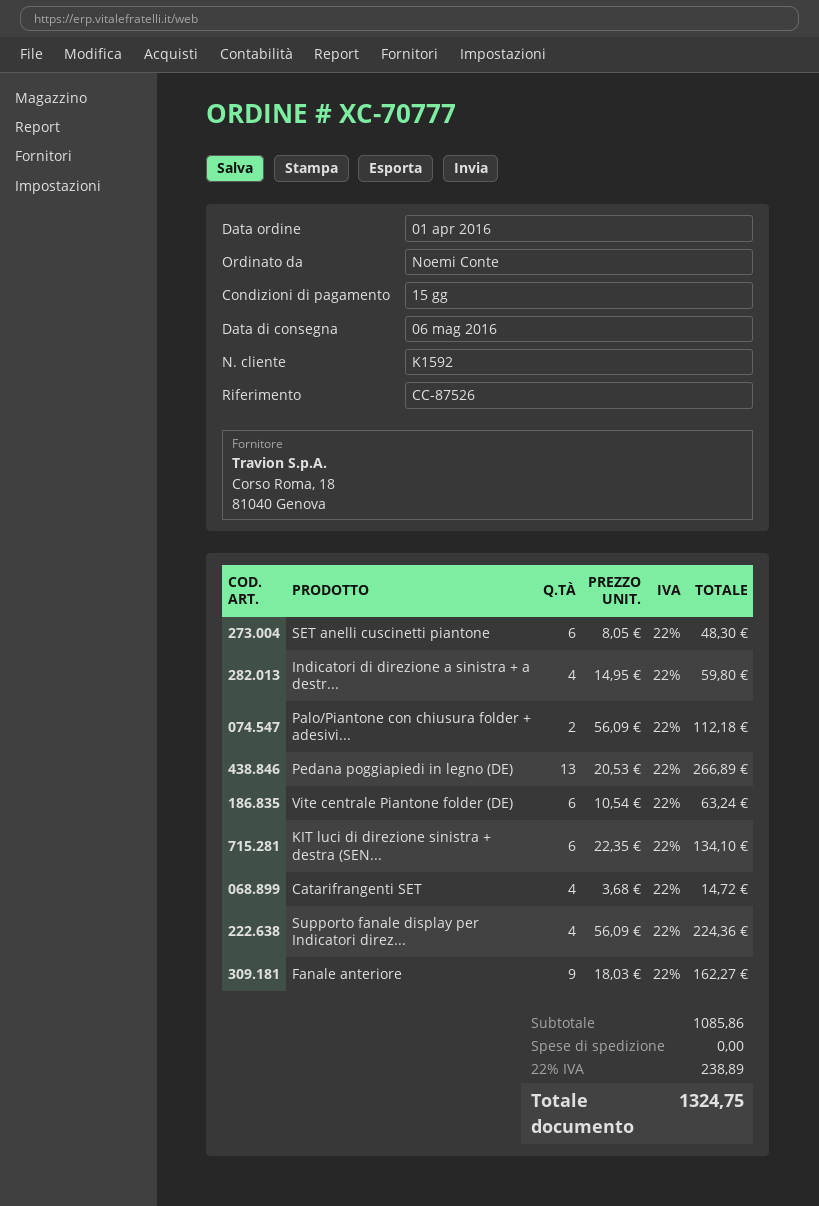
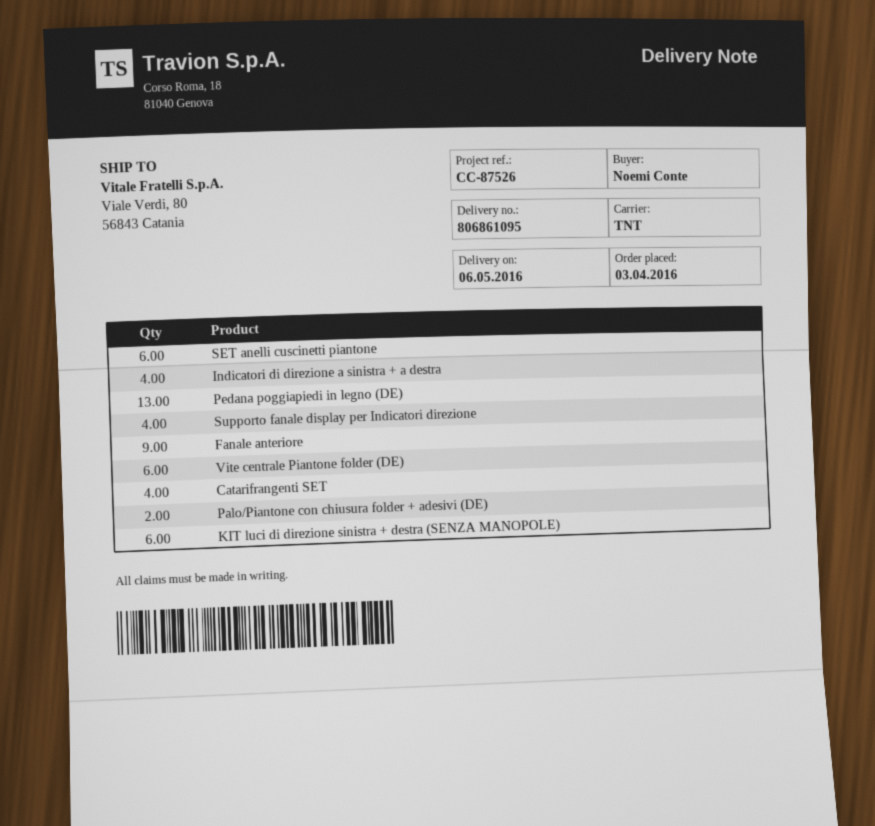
order date: 2016-04-01 -> 2016-04-03

